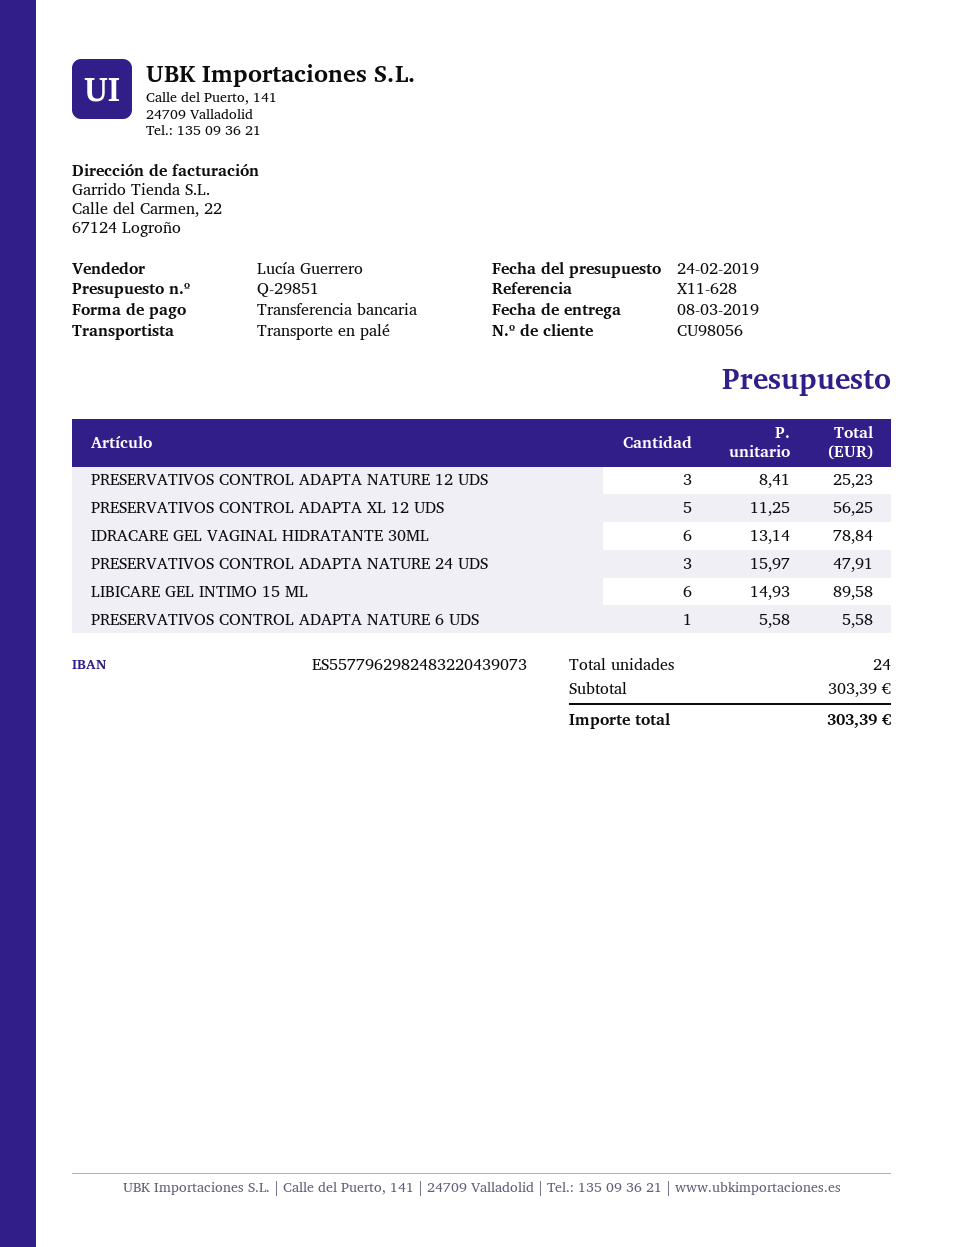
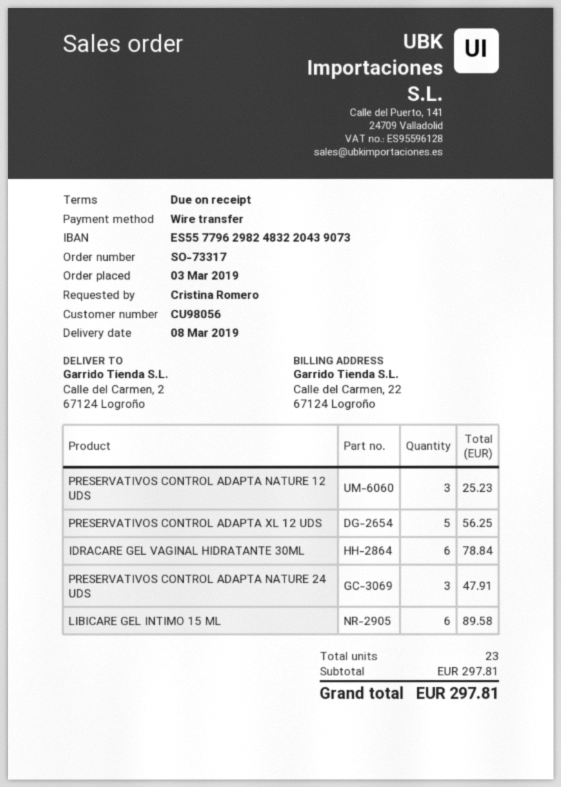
PRESERVATIVOS CONTROL ADAPTA NATURE 6 UDS: 1 for 5.58 -> none
total quantity: 24 -> 23
subtotal: 303.39 -> 297.81
total: 303.39 -> 297.81

